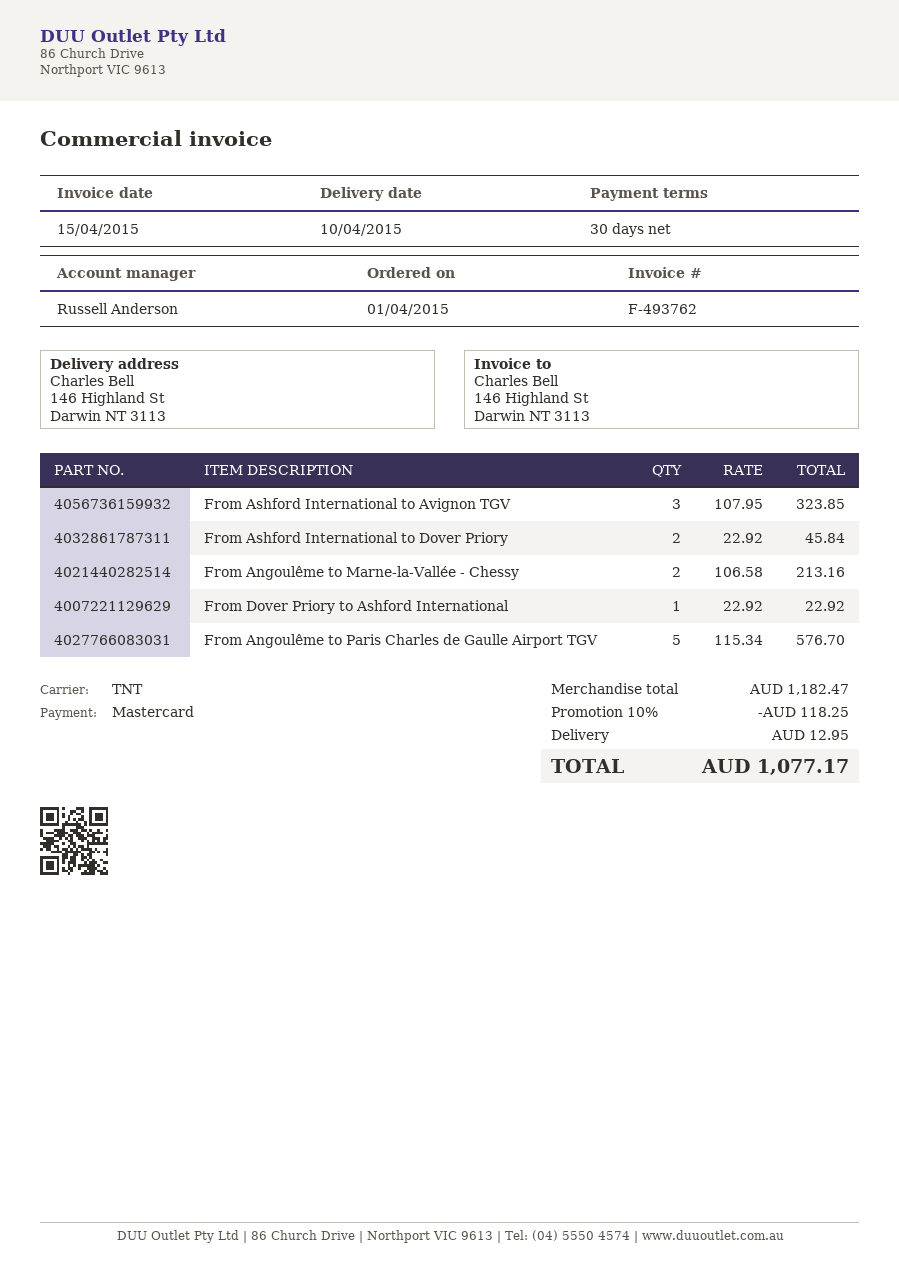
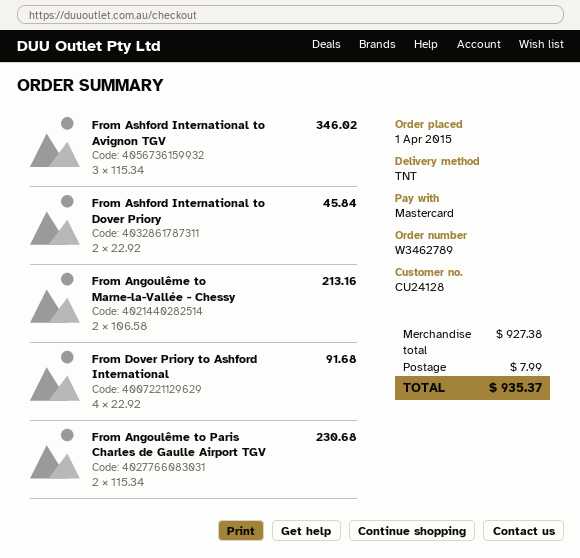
From Ashford International to Avignon TGV: 3 x 107.95 = 323.85 -> 3 x 115.34 = 346.02
From Dover Priory to Ashford International: 1 x 22.92 = 22.92 -> 4 x 22.92 = 91.68
From Angoulême to Paris Charles de Gaulle Airport TGV: 5 x 115.34 = 576.70 -> 2 x 115.34 = 230.68
subtotal: 1182.47 -> 927.38
discount: 10% = 118.25 -> none
shipping: 12.95 -> 7.99
total: 1077.17 -> 935.37

